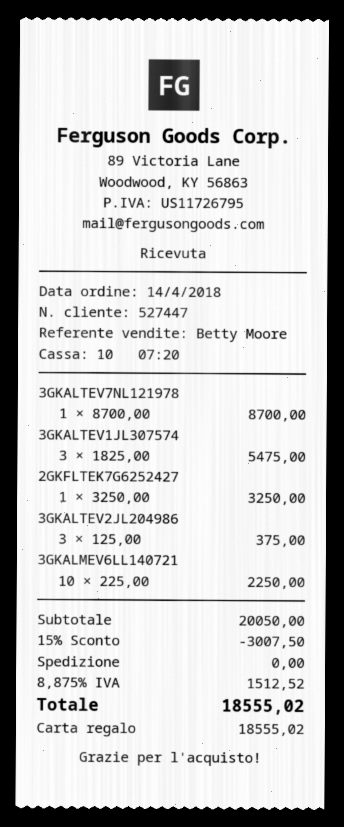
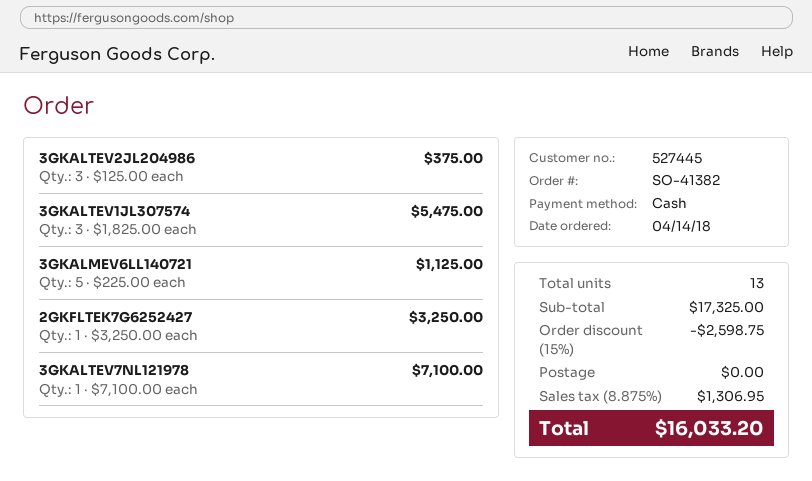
customer number: 527447 -> 527445
payment method: gift card -> cash
3GKALTEV7NL121978: 1 x 8700.00 = 8700.00 -> 1 x 7100.00 = 7100.00
3GKALMEV6LL140721: 10 x 225.00 = 2250.00 -> 5 x 225.00 = 1125.00
subtotal: 20050.00 -> 17325.00
discount: 15% = 3007.50 -> 15% = 2598.75
tax: 8.875% = 1512.52 -> 8.875% = 1306.95
total: 18555.02 -> 16033.20

